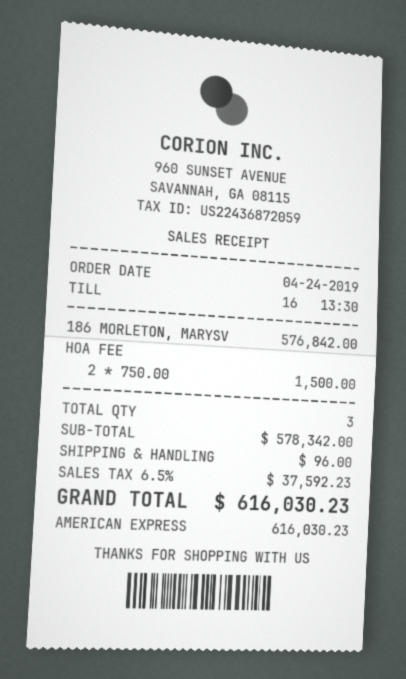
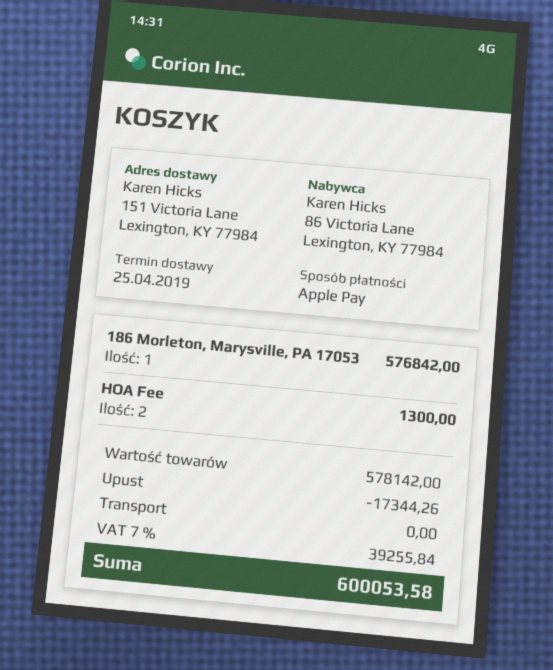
payment method: American Express -> Apple Pay
HOA FEE: 2 for 1500.00 -> 2 for 1300.00
subtotal: 578342.00 -> 578142.00
discount: none -> 17344.26
shipping: 96.00 -> 0.00
tax: 6.5% = 37592.23 -> 7% = 39255.84
total: 616030.23 -> 600053.58

